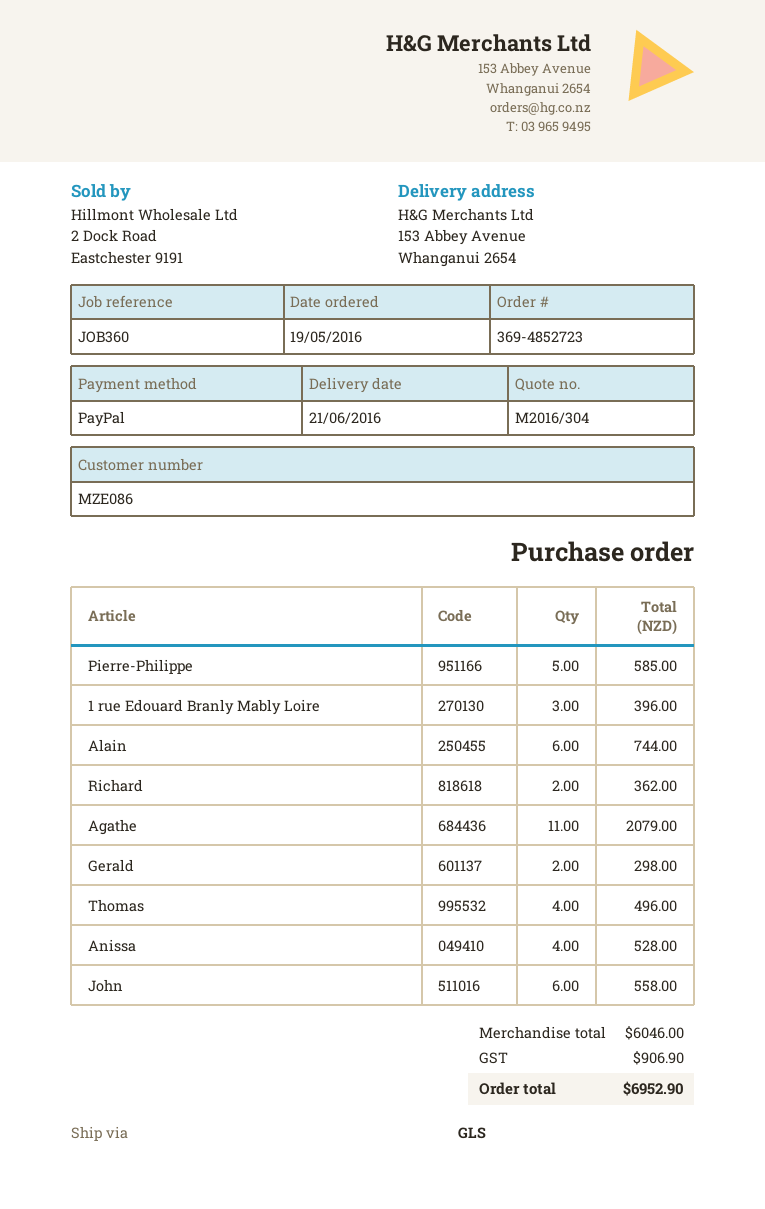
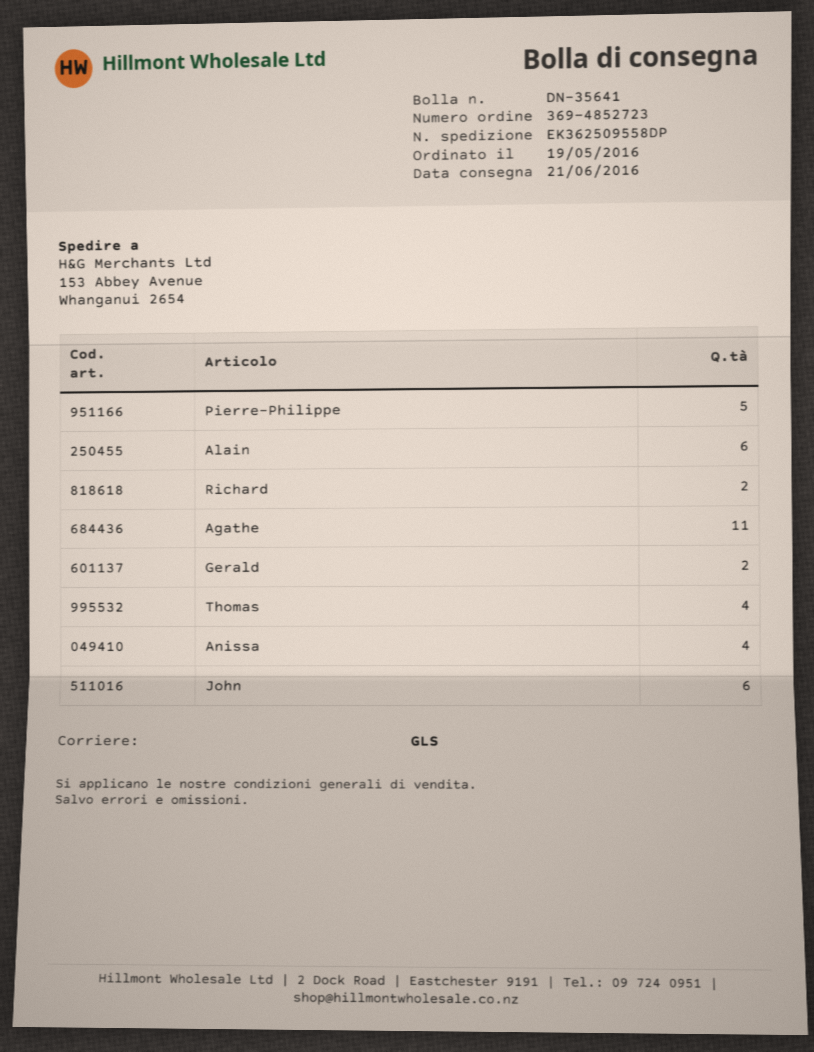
1 rue Edouard Branly Mably Loire: 3 -> none

